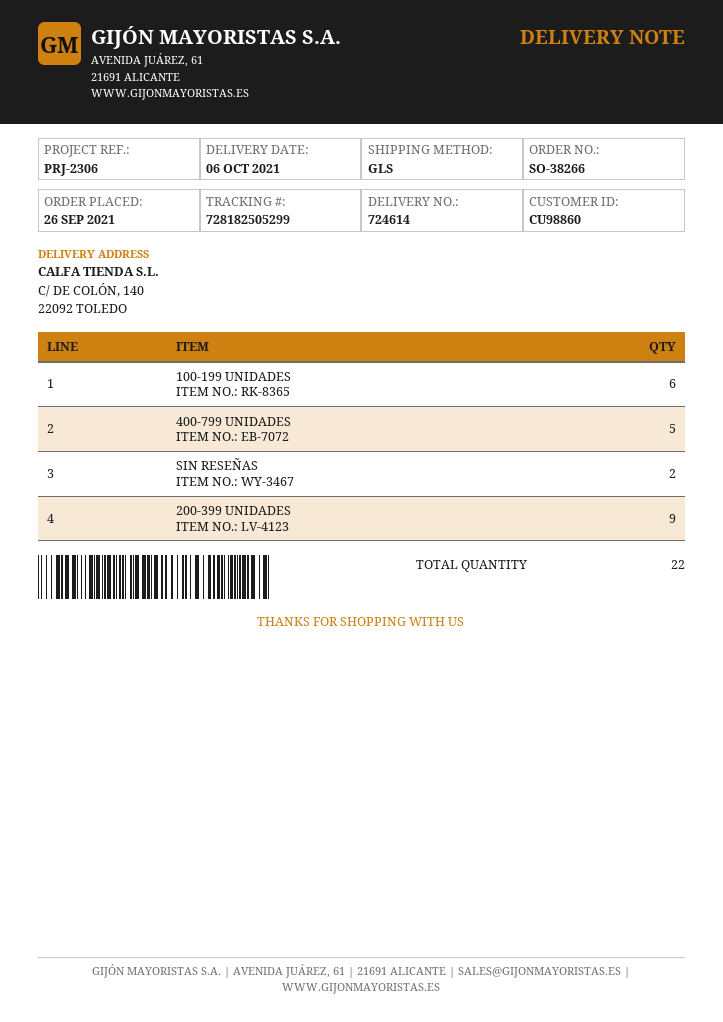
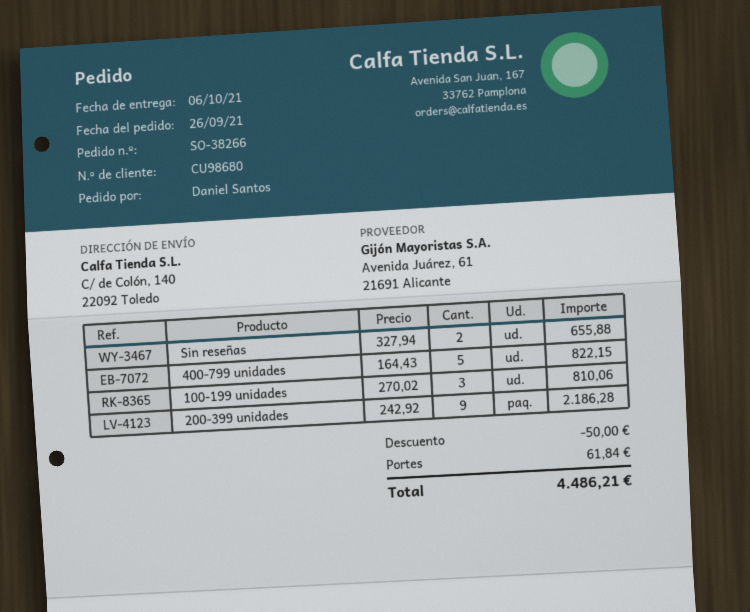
customer number: CU98860 -> CU98680
100-199 UNIDADES: 6 -> 3

